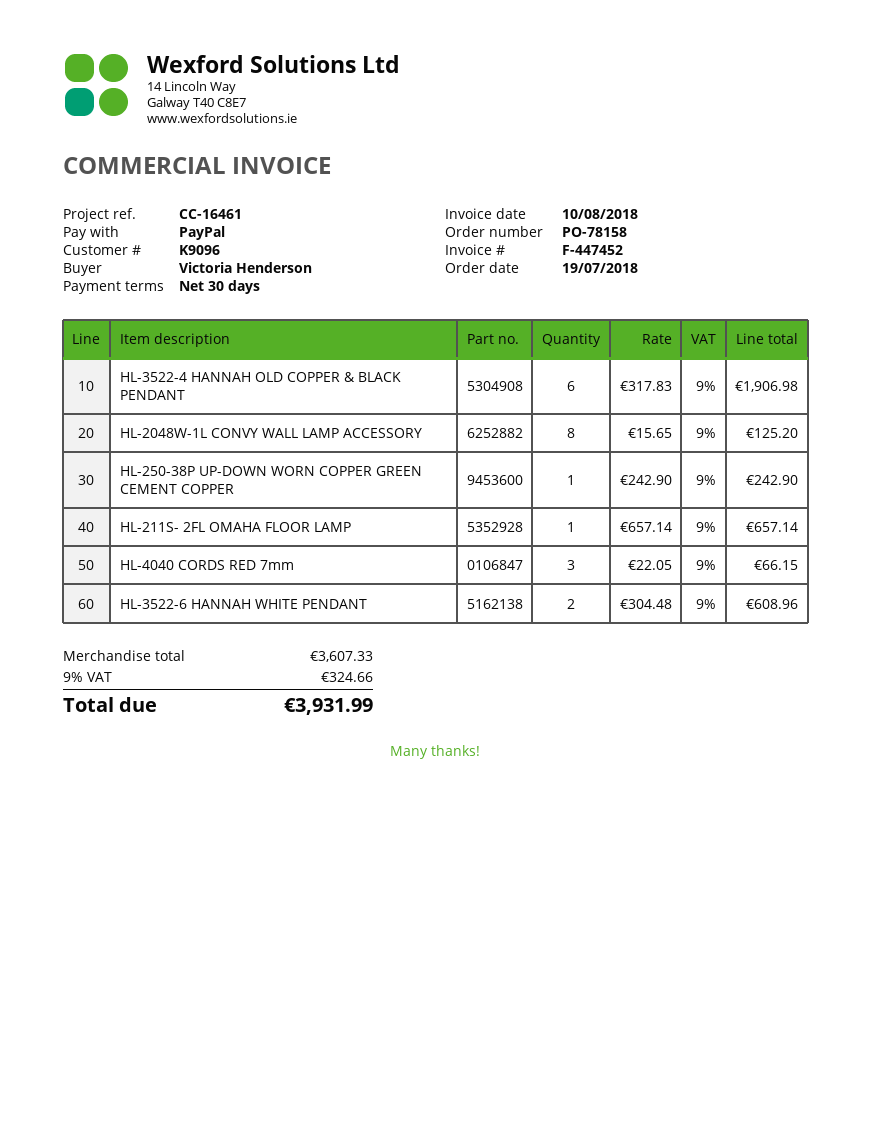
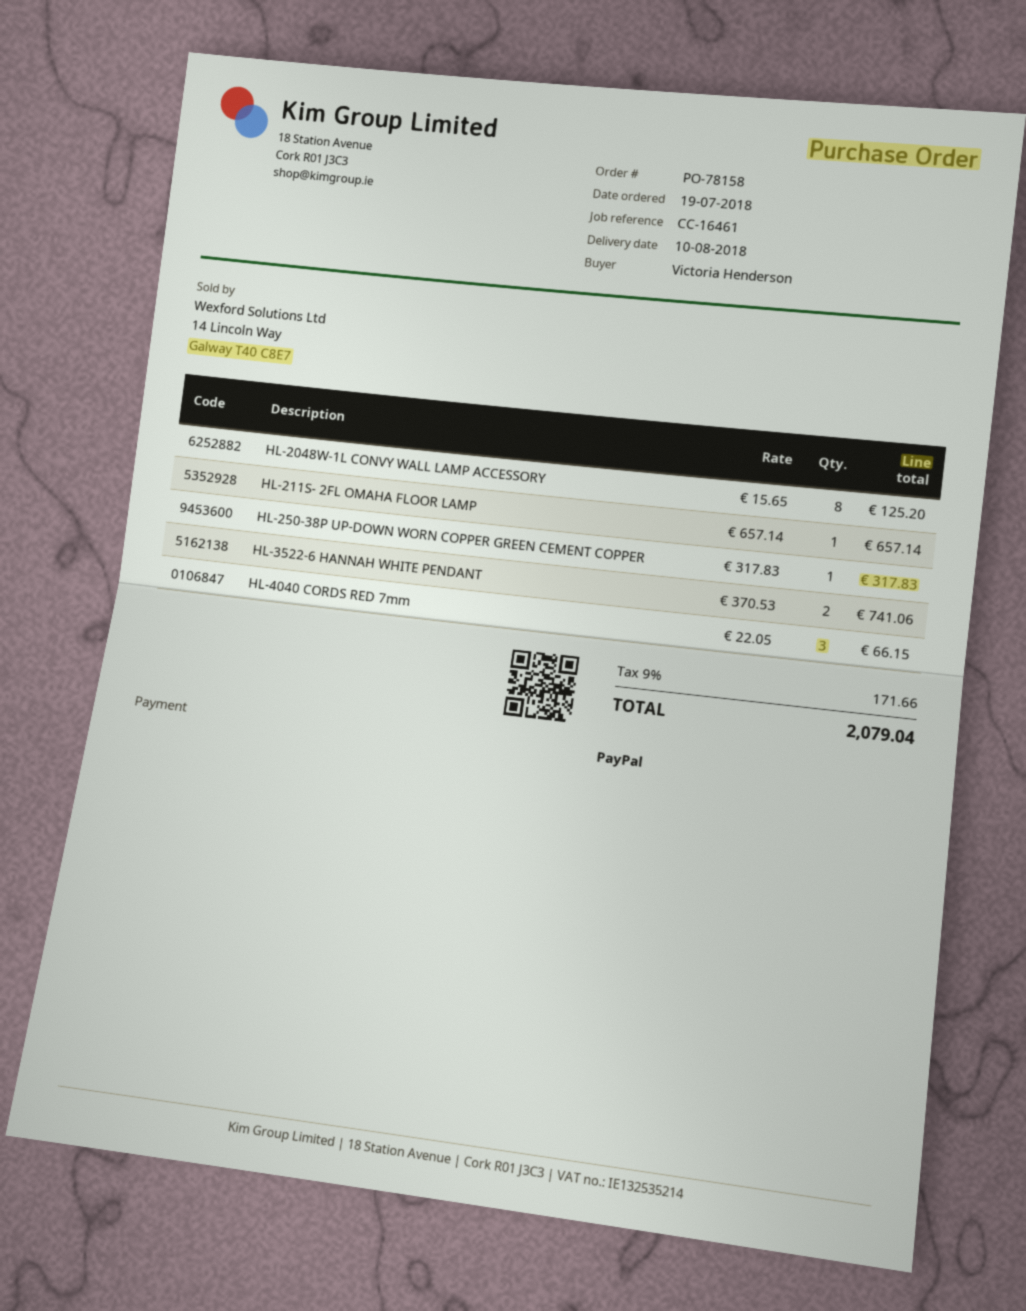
HL-3522-4 HANNAH OLD COPPER & BLACK PENDANT: 6 x 317.83 = 1906.98 -> none
HL-250-38P UP-DOWN WORN COPPER GREEN CEMENT COPPER: 1 x 242.90 = 242.90 -> 1 x 317.83 = 317.83
HL-3522-6 HANNAH WHITE PENDANT: 2 x 304.48 = 608.96 -> 2 x 370.53 = 741.06
tax: 9% = 324.66 -> 9% = 171.66
total: 3931.99 -> 2079.04

